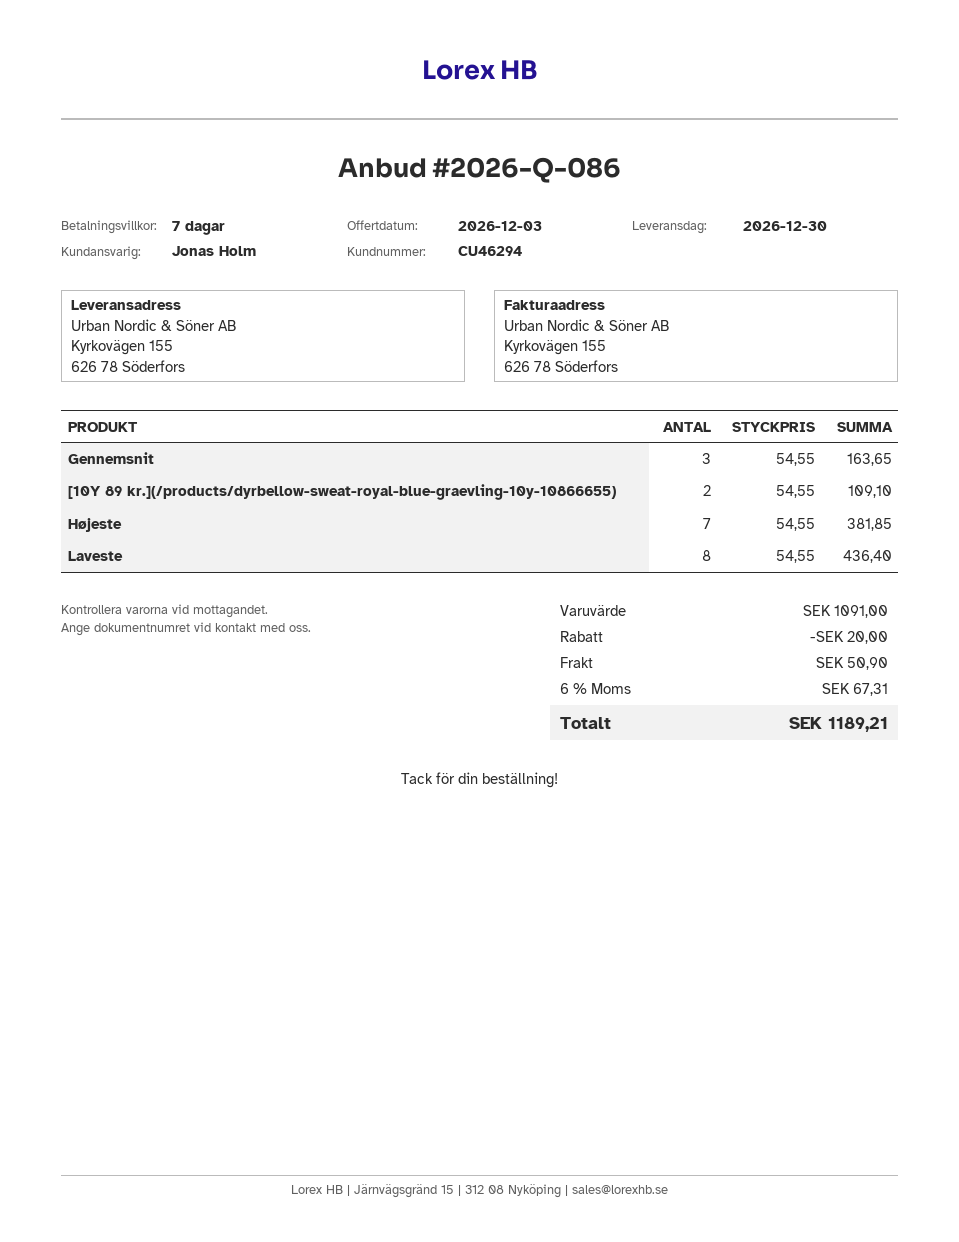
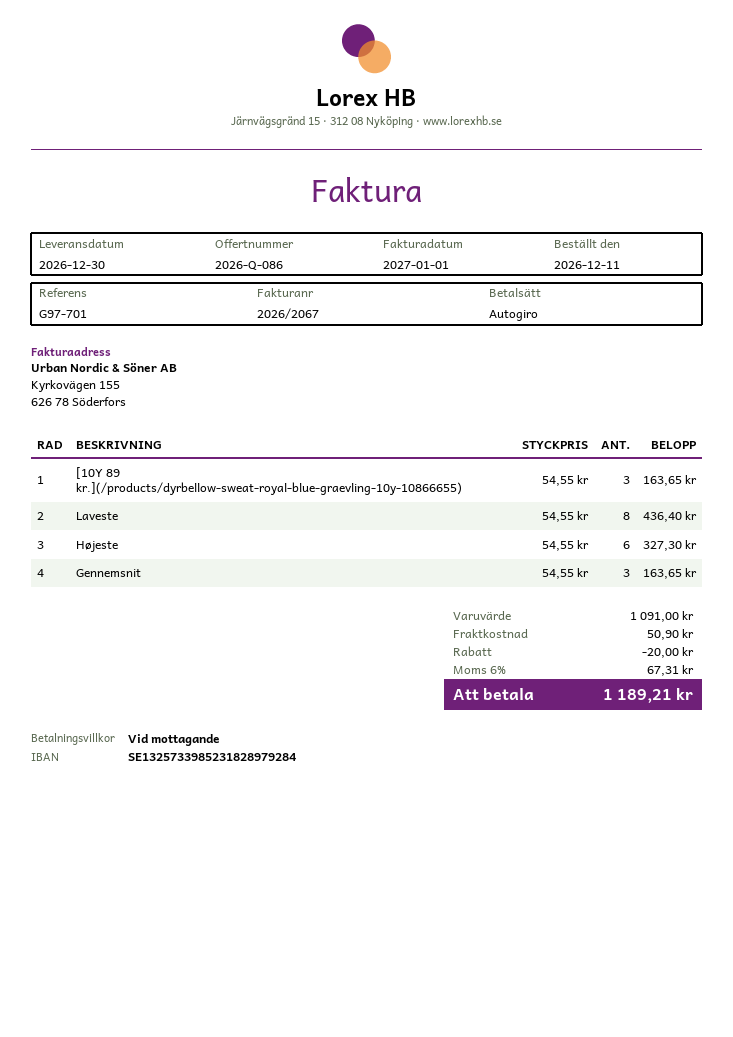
payment terms: 7 days -> on receipt
[10Y 89 kr.](/products/dyrbellow-sweat-royal-blue-graevling-10y-10866655): 2 x 54.55 = 109.10 -> 3 x 54.55 = 163.65
Højeste: 7 x 54.55 = 381.85 -> 6 x 54.55 = 327.30

